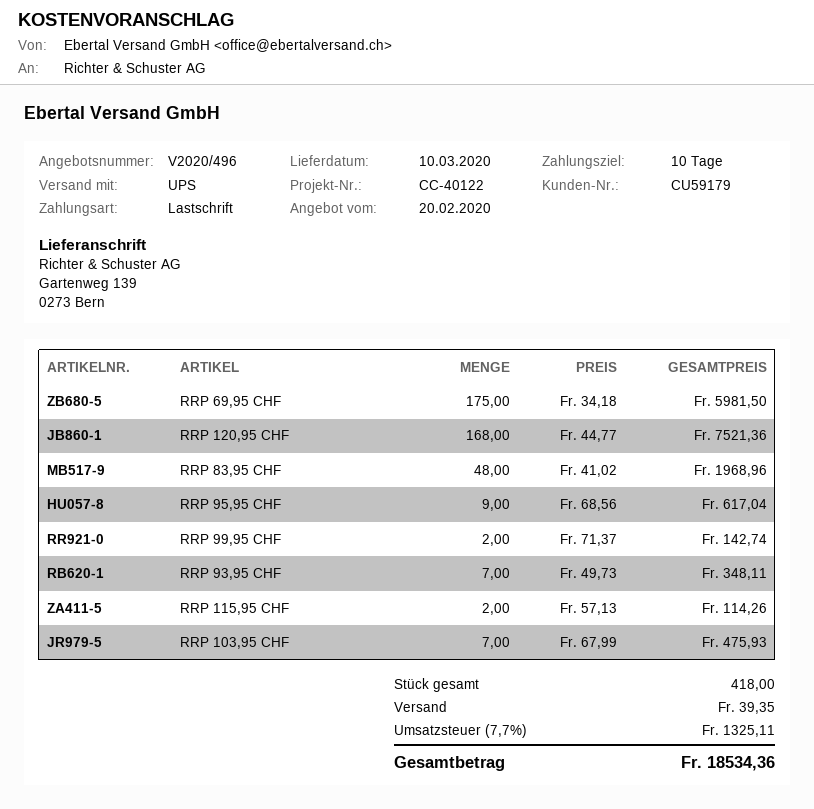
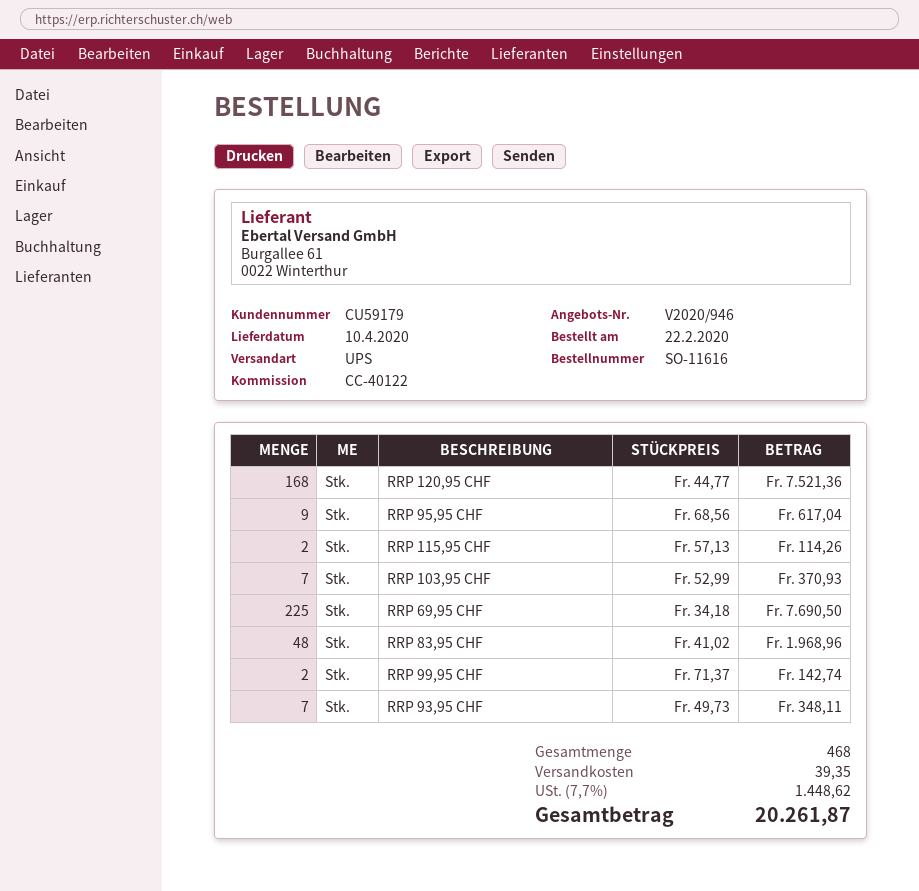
quote number: V2020/496 -> V2020/946
delivery date: 2020-03-10 -> 2020-04-10
RRP 69,95 CHF: 175 x 34.18 = 5981.50 -> 225 x 34.18 = 7690.50
RRP 103,95 CHF: 7 x 67.99 = 475.93 -> 7 x 52.99 = 370.93
total quantity: 418 -> 468
tax: 7.7% = 1325.11 -> 7.7% = 1448.62
total: 18534.36 -> 20261.87

